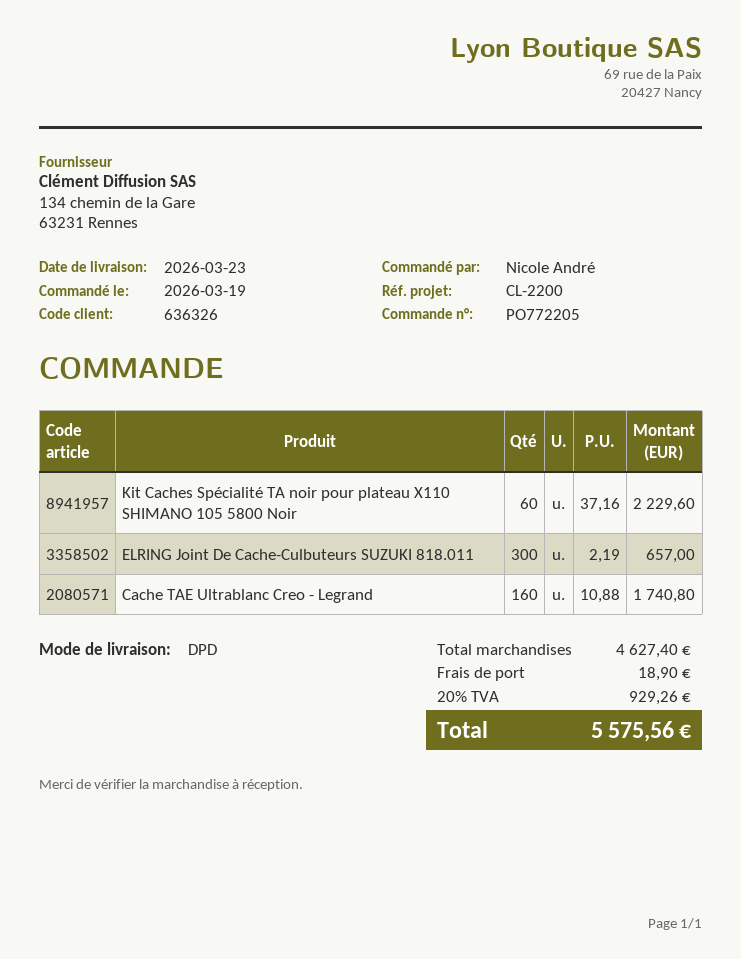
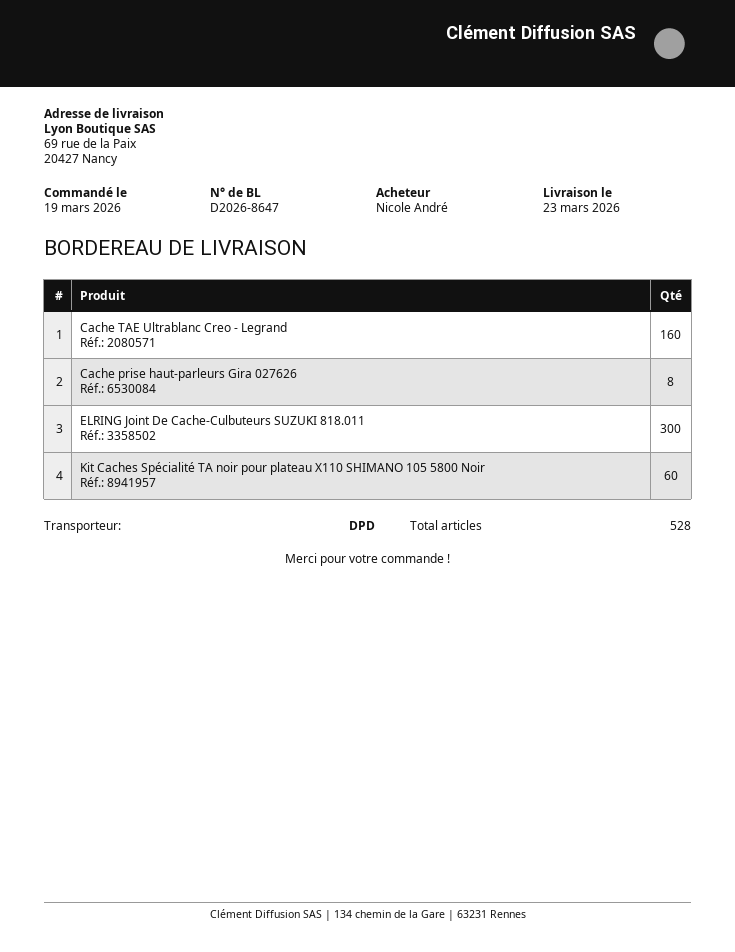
Cache prise haut-parleurs Gira 027626: none -> 8

